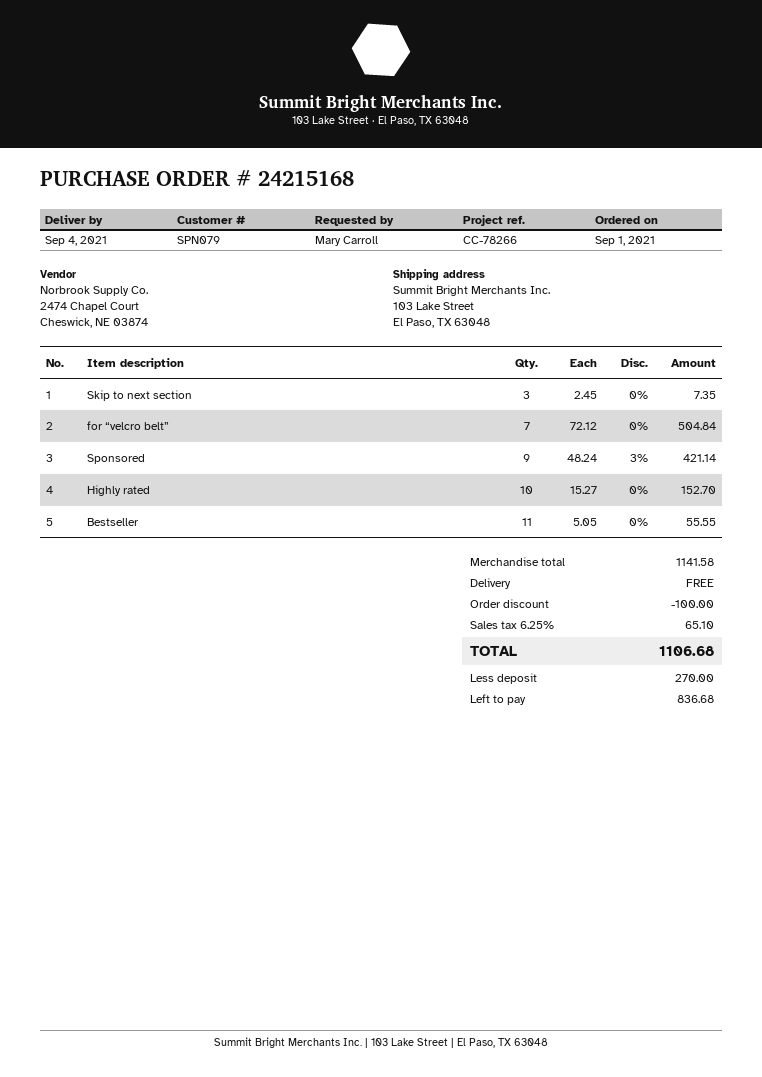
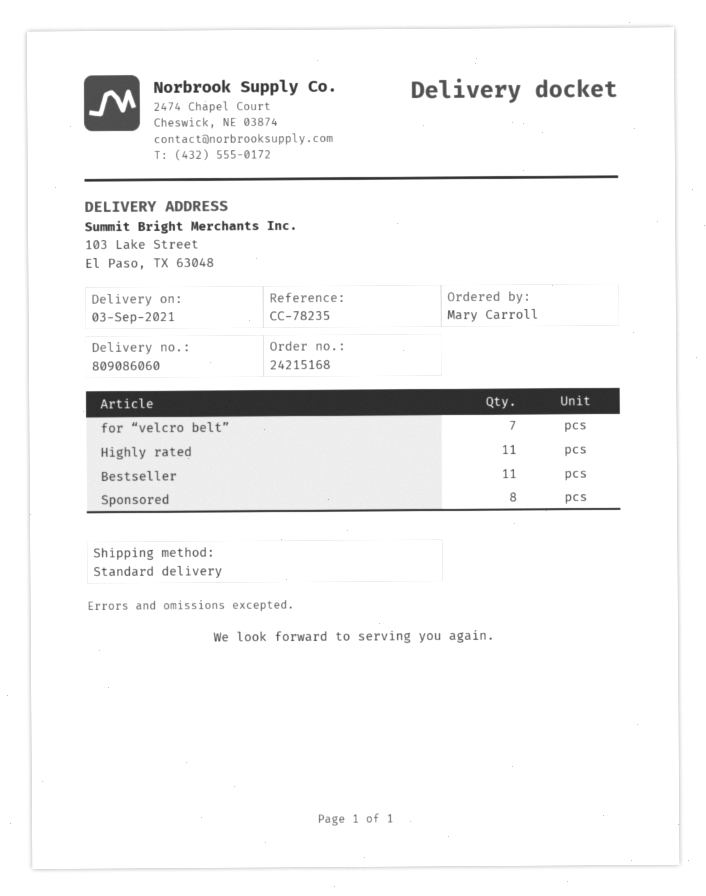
delivery date: 2021-09-04 -> 2021-09-03
reference: CC-78266 -> CC-78235
Skip to next section: 3 -> none
Sponsored: 9 -> 8
Highly rated: 10 -> 11

